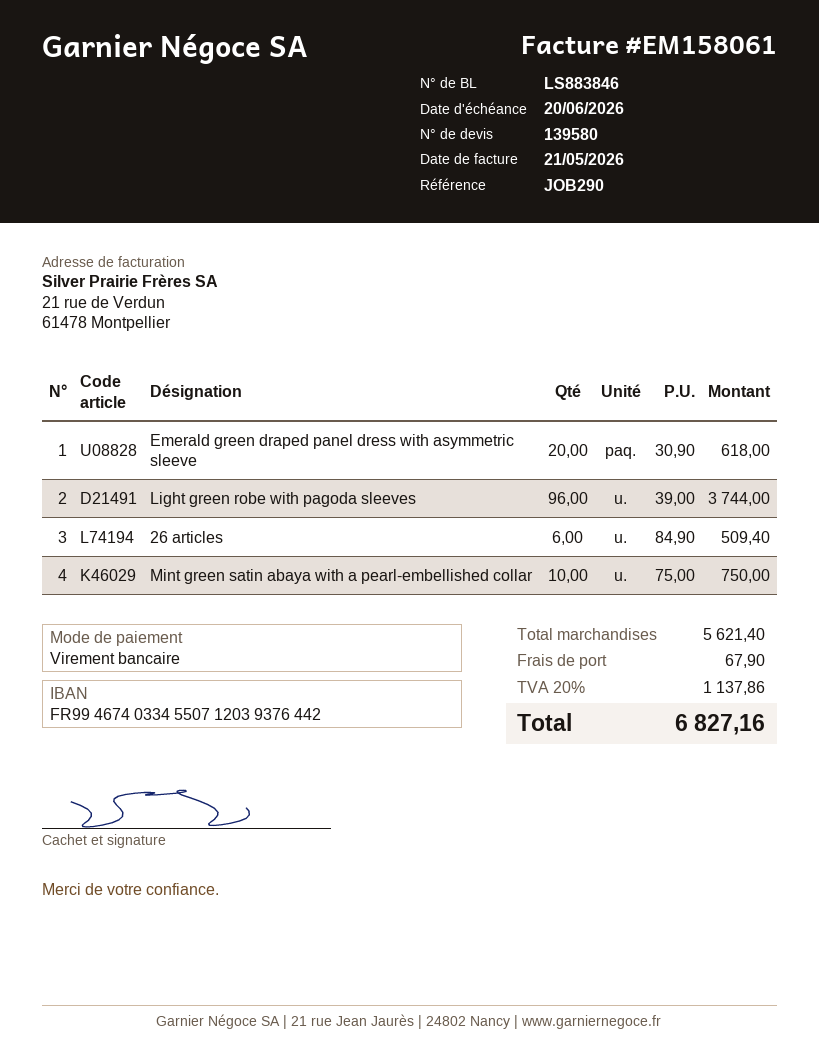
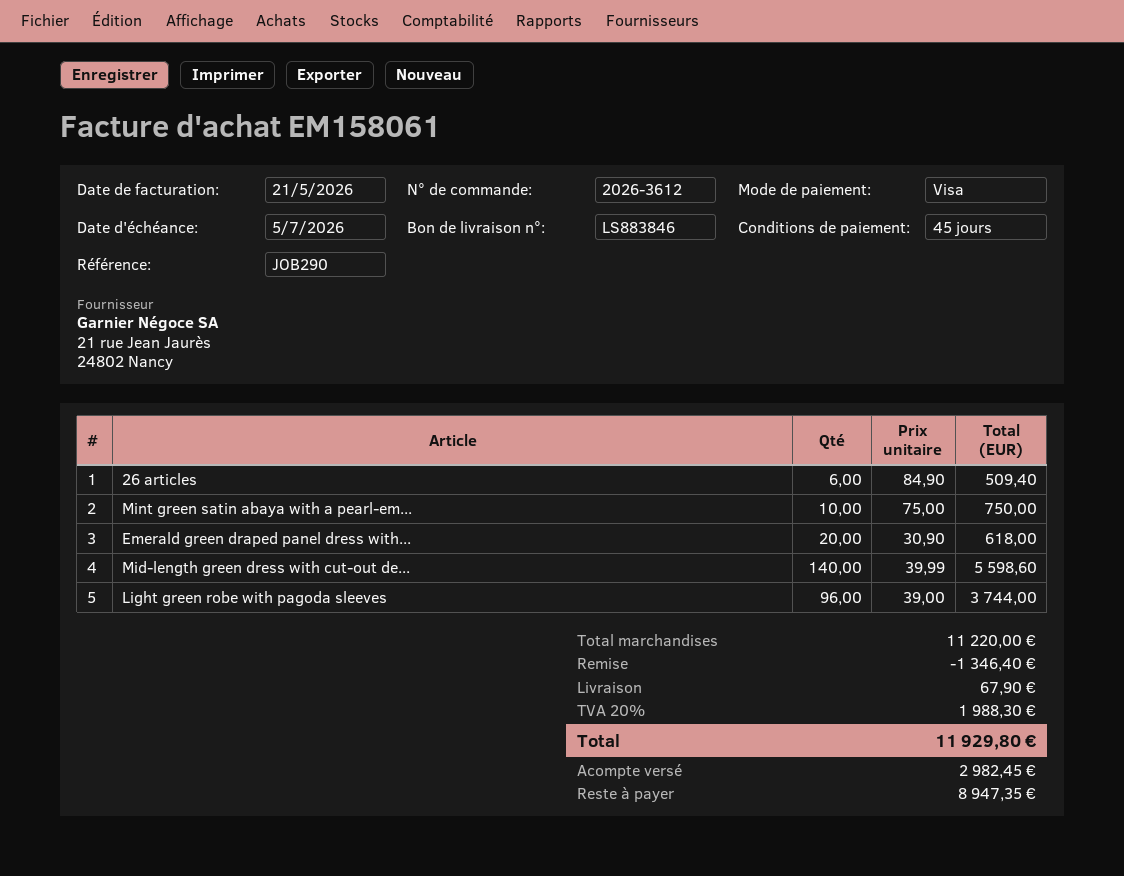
due date: 2026-06-20 -> 2026-07-05
payment method: bank transfer -> Visa
Mid-length green dress with cut-out de...: none -> 140 x 39.99 = 5598.60
subtotal: 5621.40 -> 11220.00
discount: none -> 1346.40
tax: 20% = 1137.86 -> 20% = 1988.30
total: 6827.16 -> 11929.80

